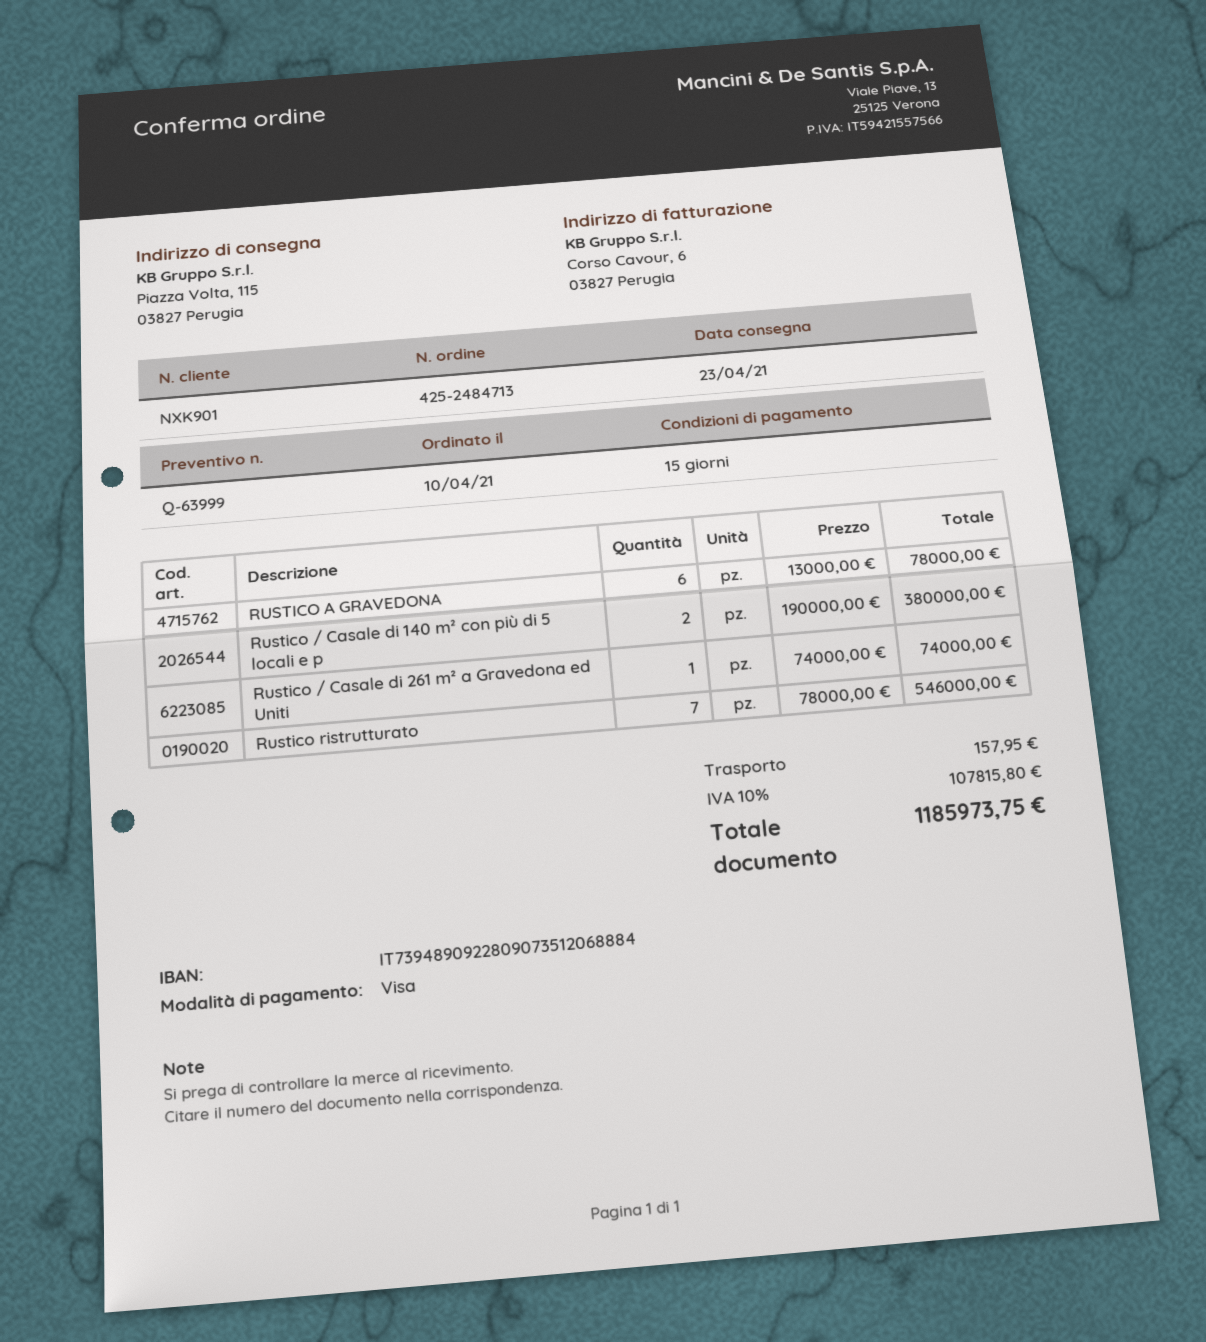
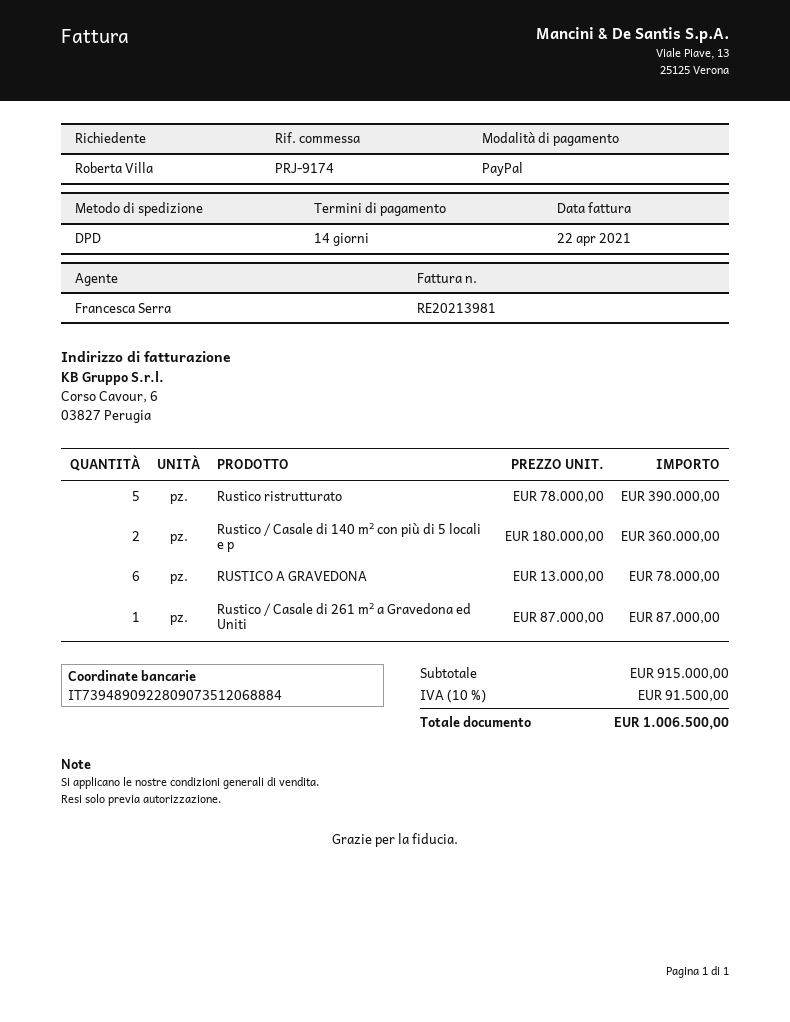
payment terms: 15 days -> 14 days
payment method: Visa -> PayPal
Rustico / Casale di 140 m² con più di 5 locali e p: 2 x 190000.00 = 380000.00 -> 2 x 180000.00 = 360000.00
Rustico / Casale di 261 m² a Gravedona ed Uniti: 1 x 74000.00 = 74000.00 -> 1 x 87000.00 = 87000.00
Rustico ristrutturato: 7 x 78000.00 = 546000.00 -> 5 x 78000.00 = 390000.00
shipping: 157.95 -> none
tax: 10% = 107815.80 -> 10% = 91500.00
total: 1185973.75 -> 1006500.00

